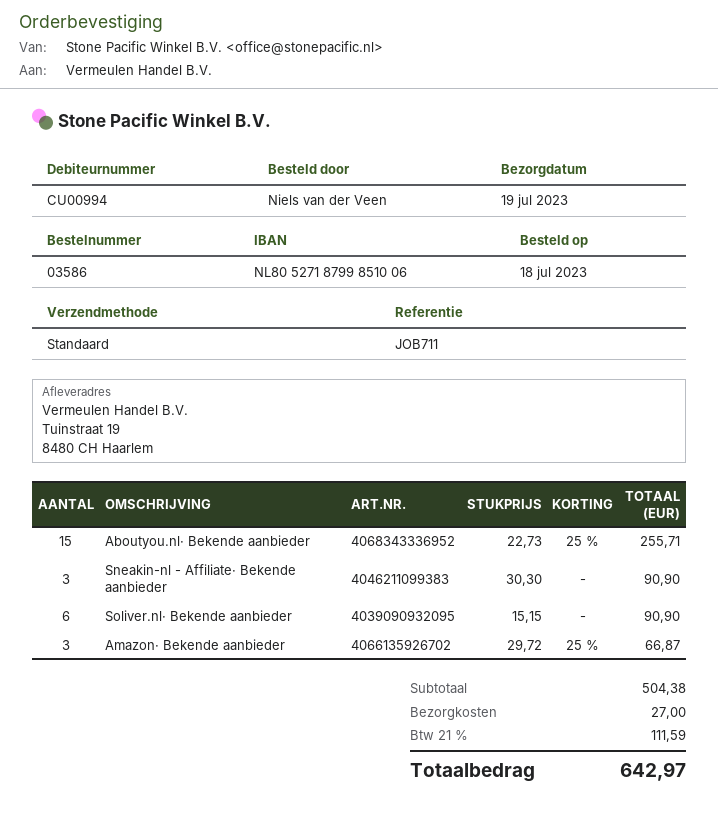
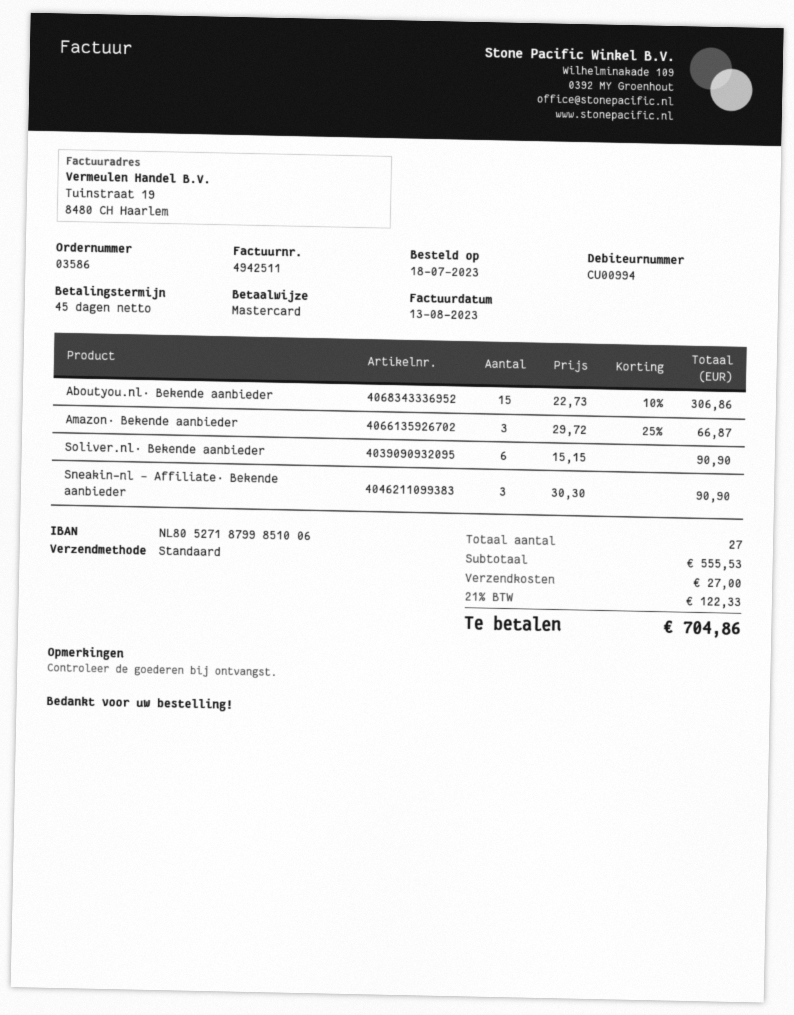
Aboutyou.nl· Bekende aanbieder: 15 x 22.73 - 25% = 255.71 -> 15 x 22.73 - 10% = 306.86
subtotal: 504.38 -> 555.53
tax: 21% = 111.59 -> 21% = 122.33
total: 642.97 -> 704.86

